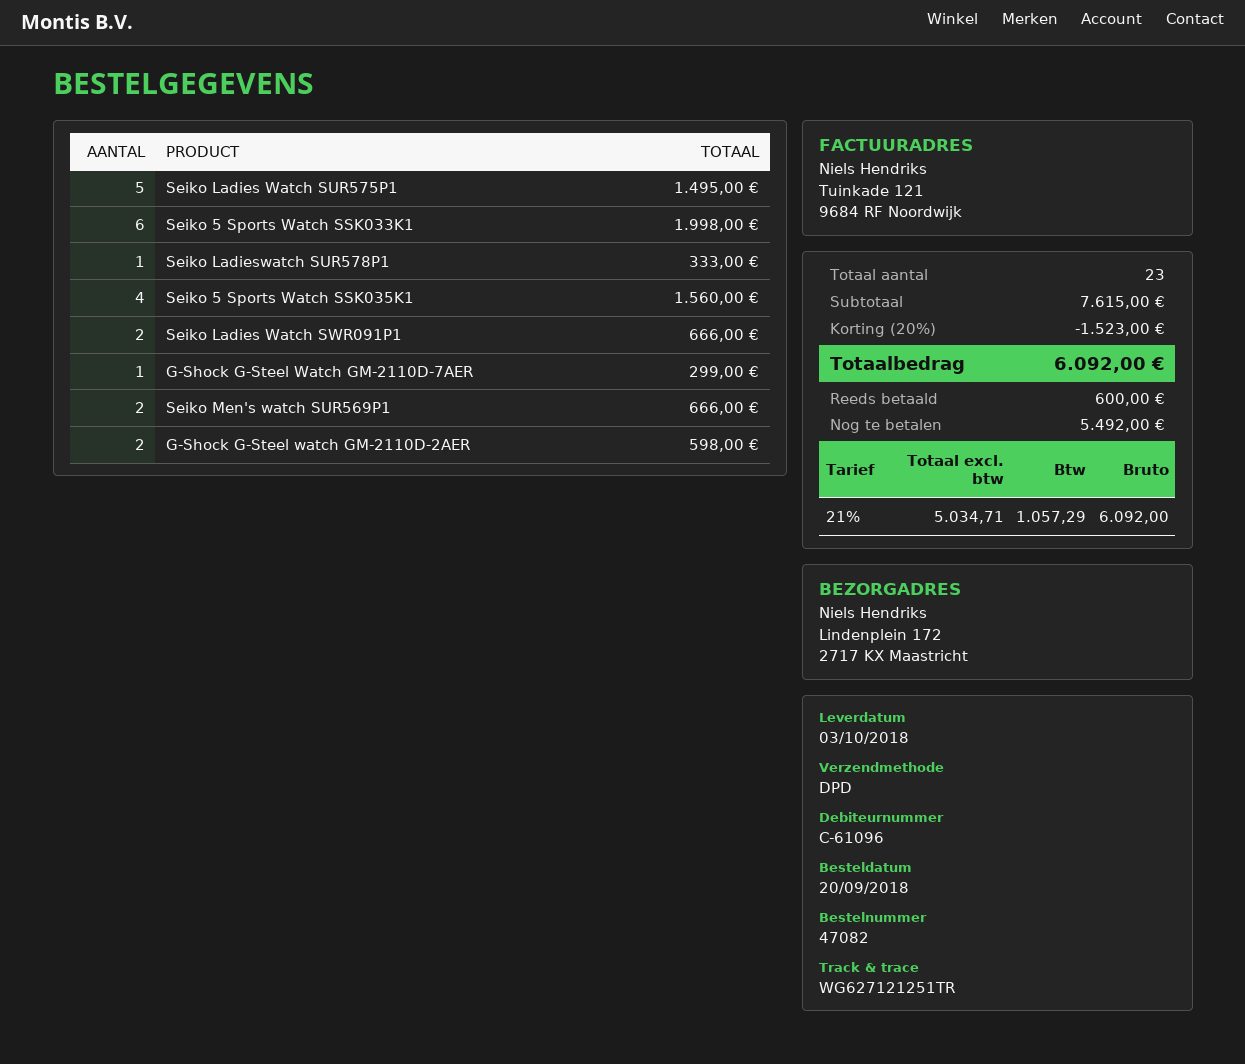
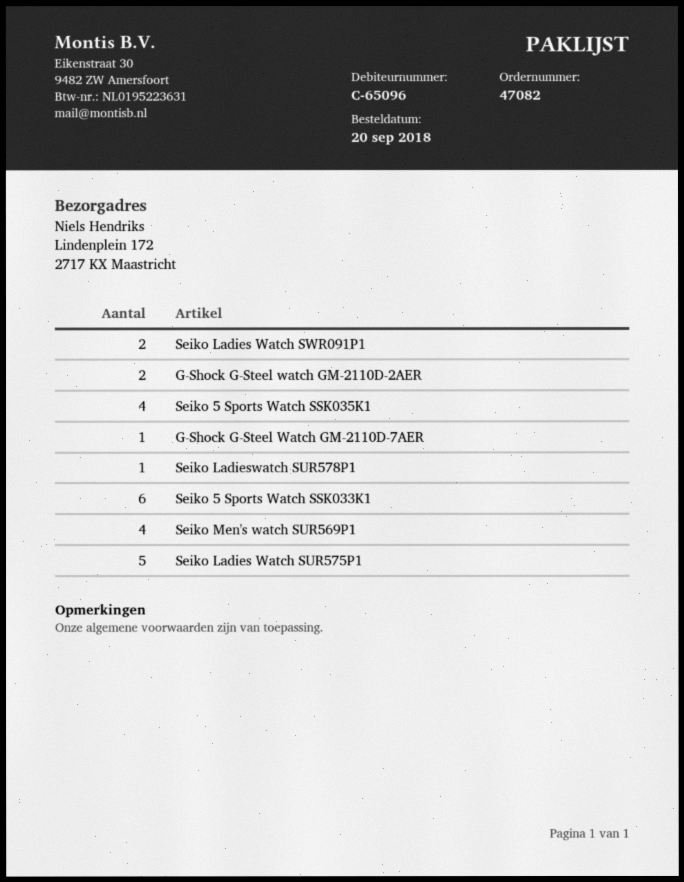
customer number: C-61096 -> C-65096
Seiko Men's watch SUR569P1: 2 -> 4

